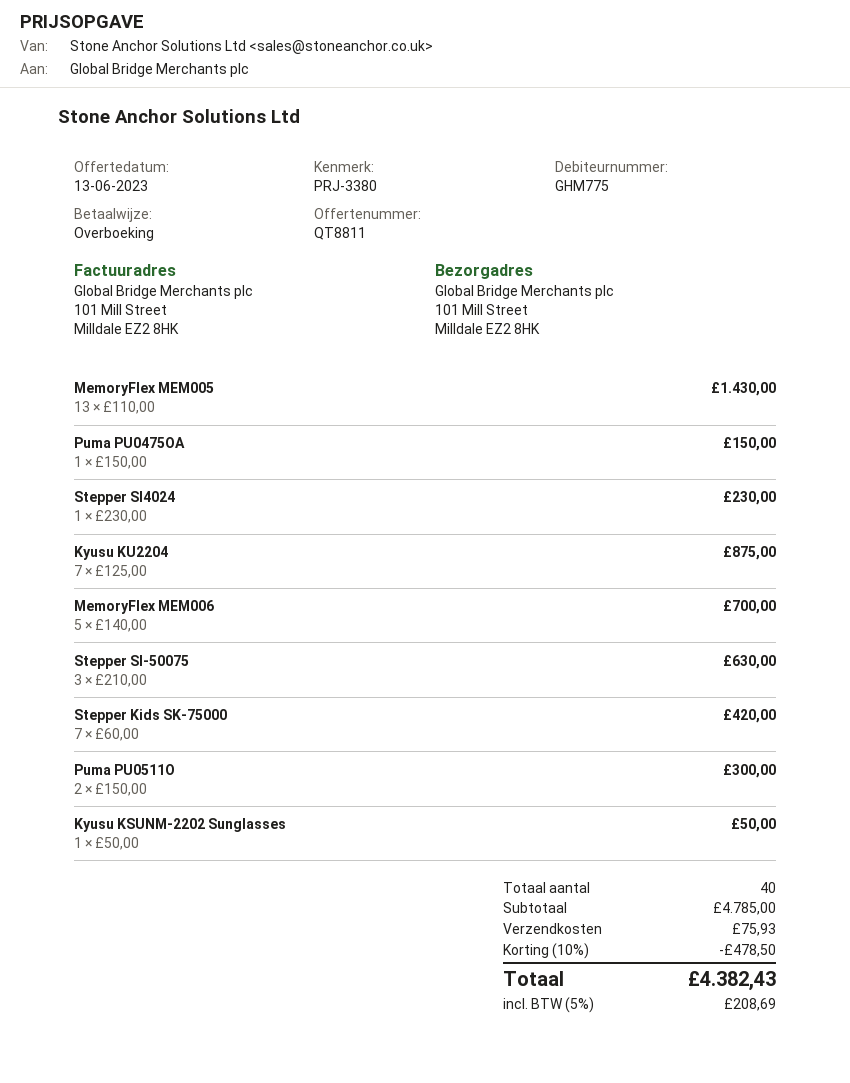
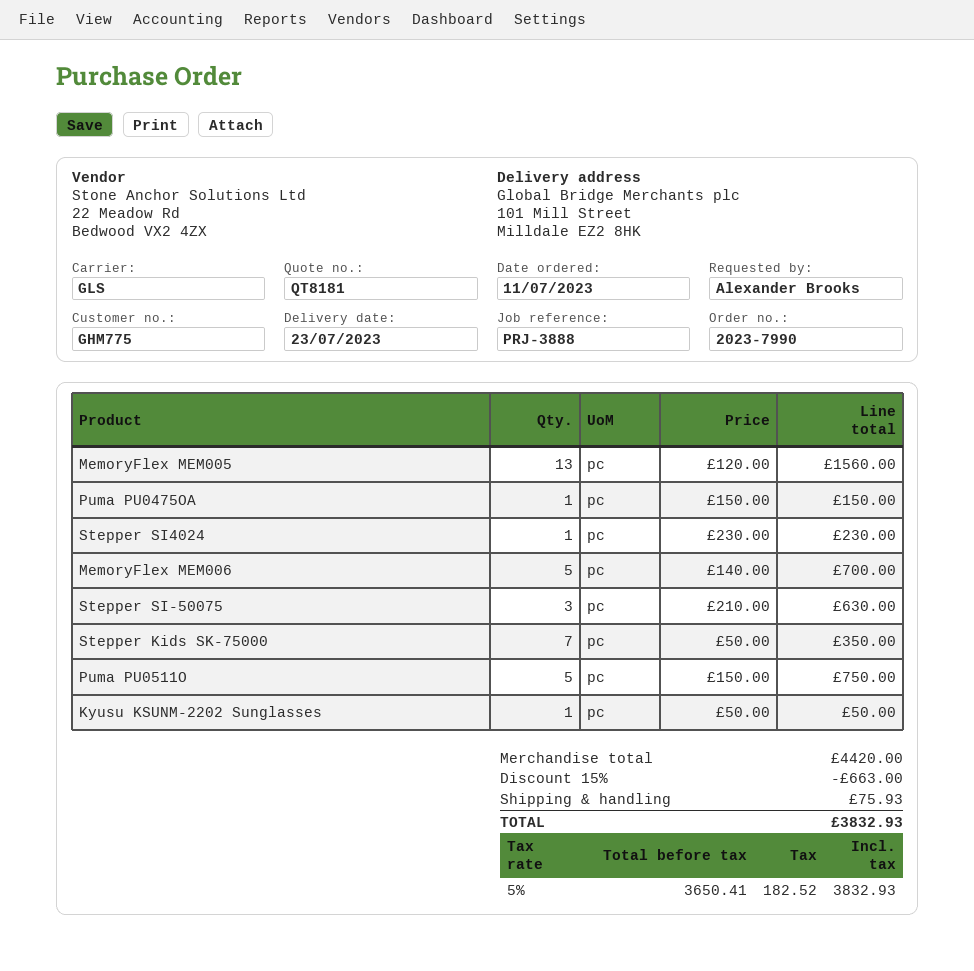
quote number: QT8811 -> QT8181
reference: PRJ-3380 -> PRJ-3888
MemoryFlex MEM005: 13 x 110.00 = 1430.00 -> 13 x 120.00 = 1560.00
Kyusu KU2204: 7 x 125.00 = 875.00 -> none
Stepper Kids SK-75000: 7 x 60.00 = 420.00 -> 7 x 50.00 = 350.00
Puma PU0511O: 2 x 150.00 = 300.00 -> 5 x 150.00 = 750.00
subtotal: 4785.00 -> 4420.00
discount: 10% = 478.50 -> 15% = 663.00
tax: 5% = 208.69 -> 5% = 182.52
total: 4382.43 -> 3832.93

